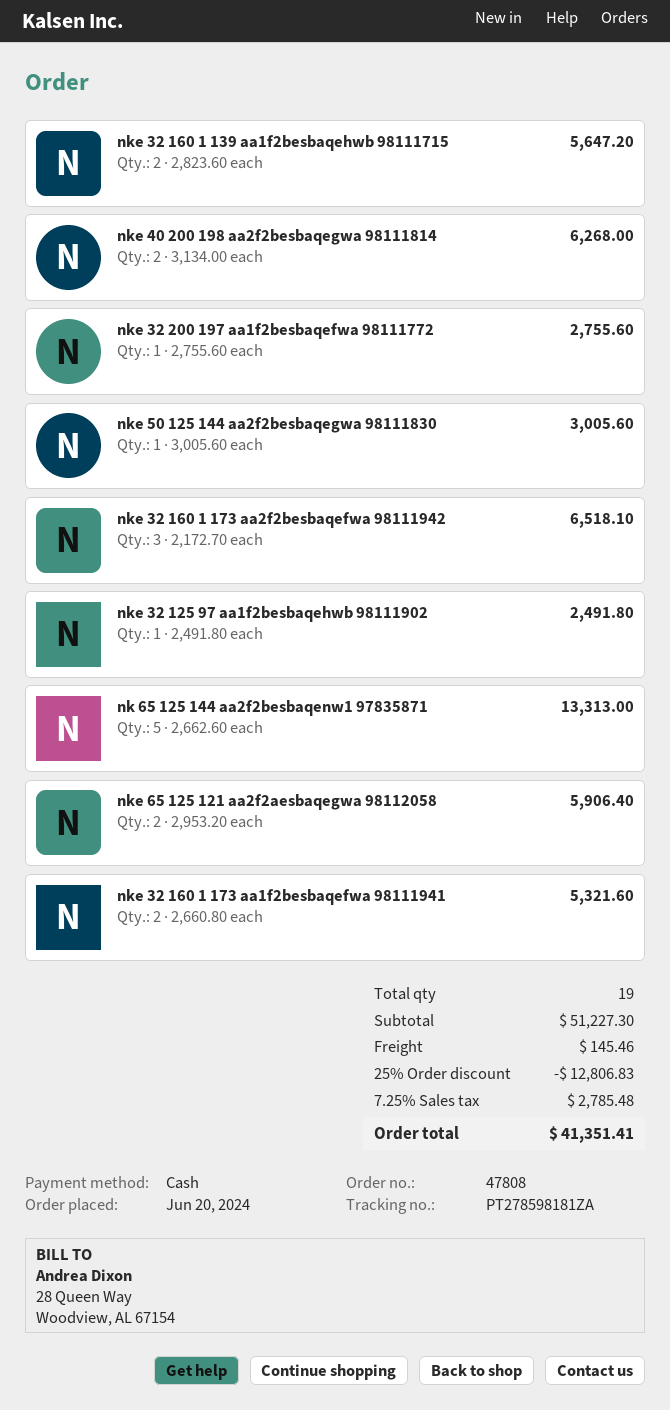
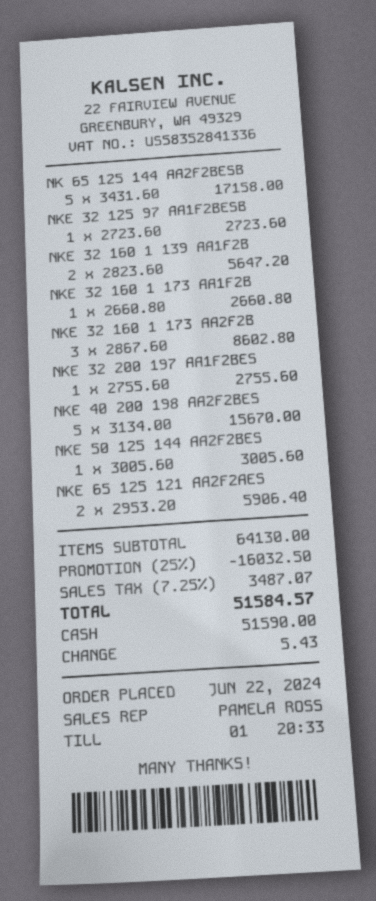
order date: 2024-06-20 -> 2024-06-22
nke 40 200 198 aa2f2besbaqegwa 98111814: 2 x 3134.00 = 6268.00 -> 5 x 3134.00 = 15670.00
nke 32 160 1 173 aa2f2besbaqefwa 98111942: 3 x 2172.70 = 6518.10 -> 3 x 2867.60 = 8602.80
nke 32 125 97 aa1f2besbaqehwb 98111902: 1 x 2491.80 = 2491.80 -> 1 x 2723.60 = 2723.60
nk 65 125 144 aa2f2besbaqenw1 97835871: 5 x 2662.60 = 13313.00 -> 5 x 3431.60 = 17158.00
nke 32 160 1 173 aa1f2besbaqefwa 98111941: 2 x 2660.80 = 5321.60 -> 1 x 2660.80 = 2660.80
subtotal: 51227.30 -> 64130.00
discount: 25% = 12806.83 -> 25% = 16032.50
shipping: 145.46 -> none
tax: 7.25% = 2785.48 -> 7.25% = 3487.07
total: 41351.41 -> 51584.57

